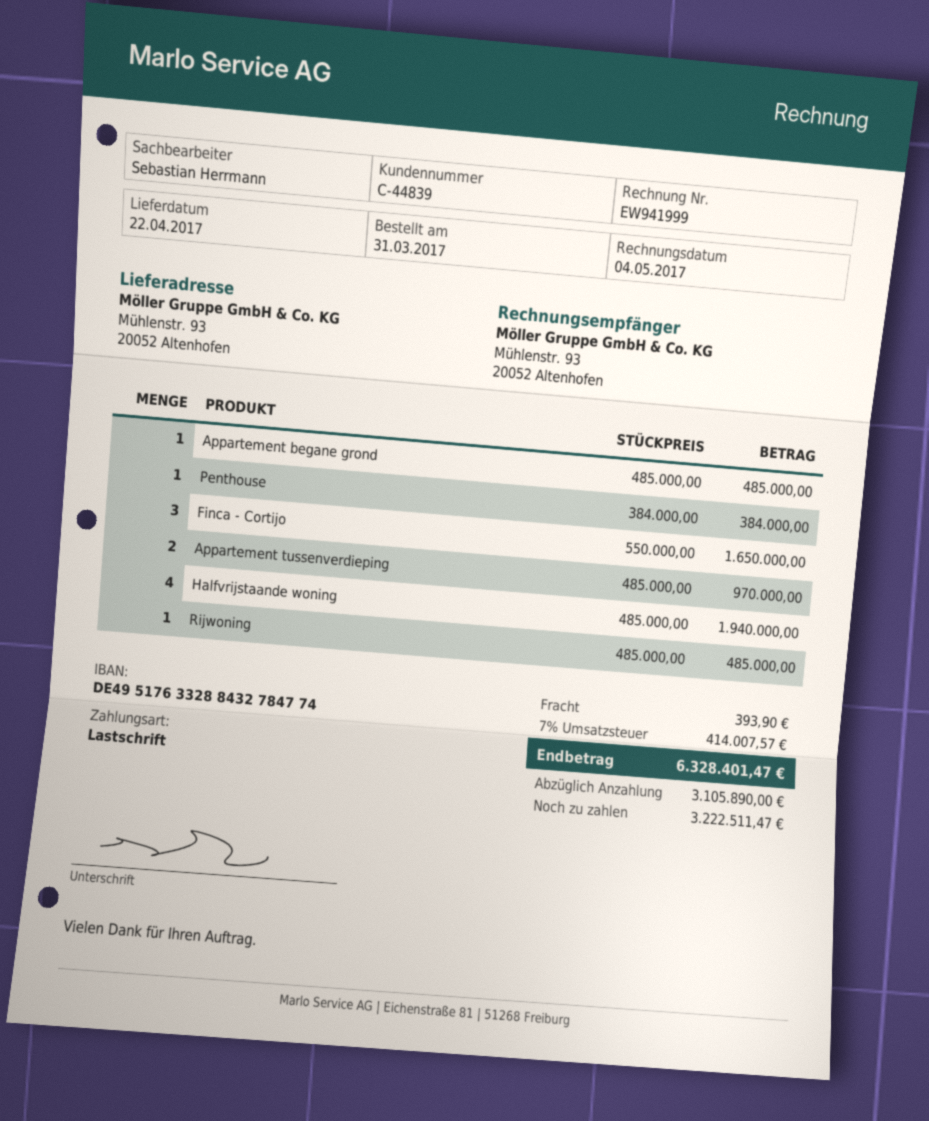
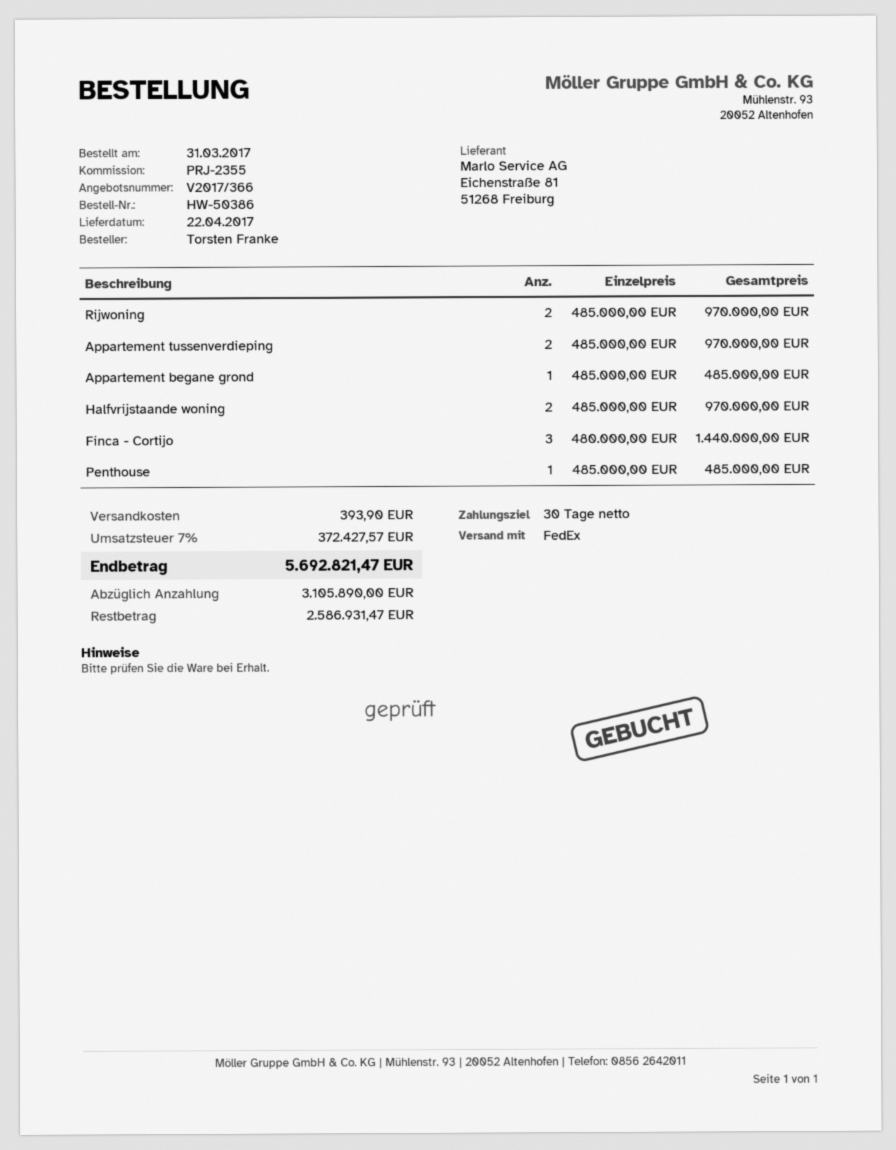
Penthouse: 1 x 384000.00 = 384000.00 -> 1 x 485000.00 = 485000.00
Finca - Cortijo: 3 x 550000.00 = 1650000.00 -> 3 x 480000.00 = 1440000.00
Halfvrijstaande woning: 4 x 485000.00 = 1940000.00 -> 2 x 485000.00 = 970000.00
Rijwoning: 1 x 485000.00 = 485000.00 -> 2 x 485000.00 = 970000.00
tax: 7% = 414007.57 -> 7% = 372427.57
total: 6328401.47 -> 5692821.47
balance: 3222511.47 -> 2586931.47

